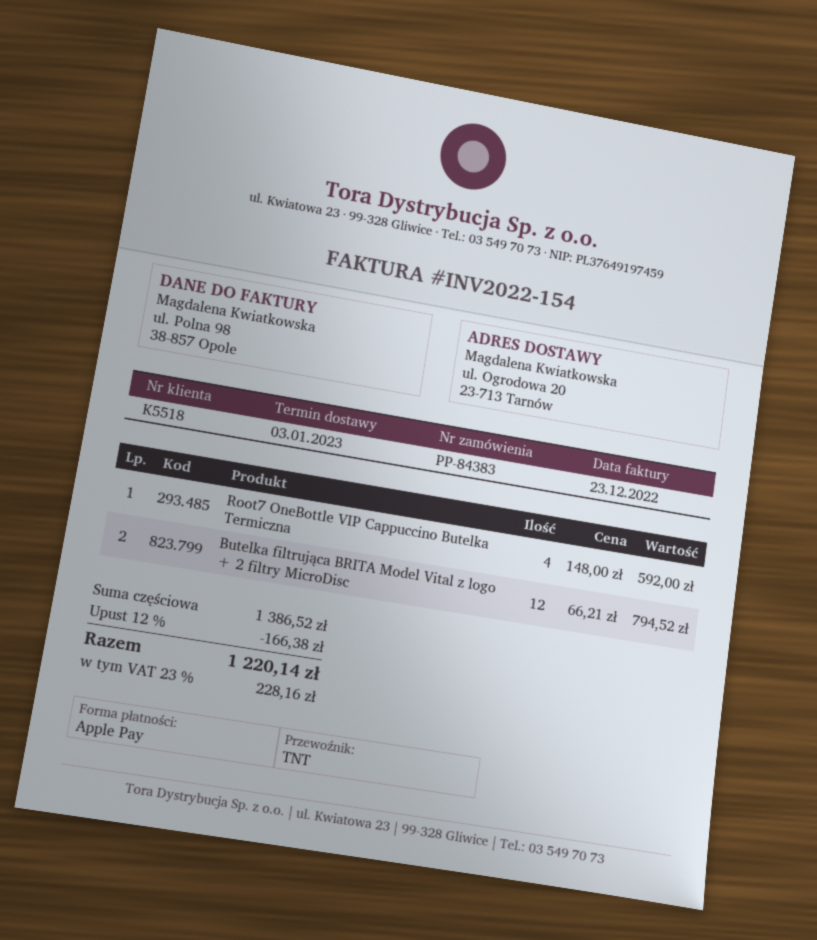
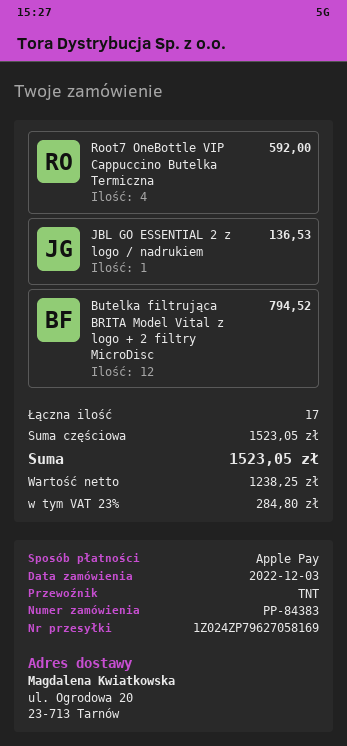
JBL GO ESSENTIAL 2 z logo / nadrukiem: none -> 1 for 136.53
subtotal: 1386.52 -> 1523.05
discount: 12% = 166.38 -> none
tax: 23% = 228.16 -> 23% = 284.80
total: 1220.14 -> 1523.05

